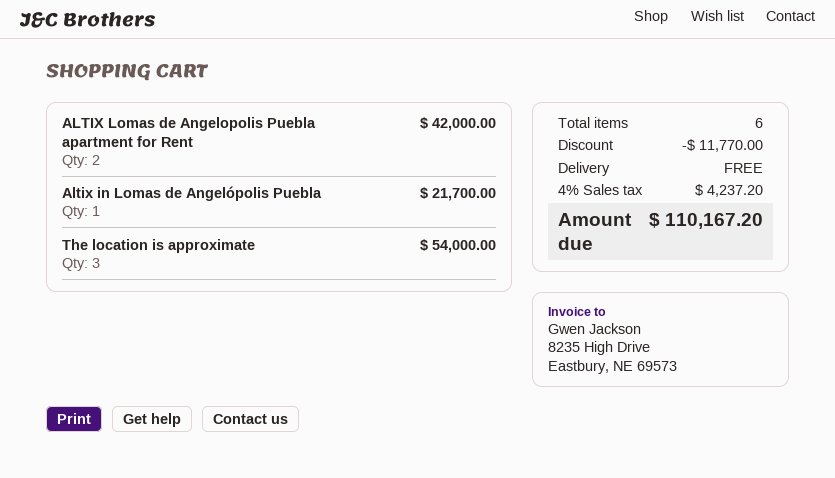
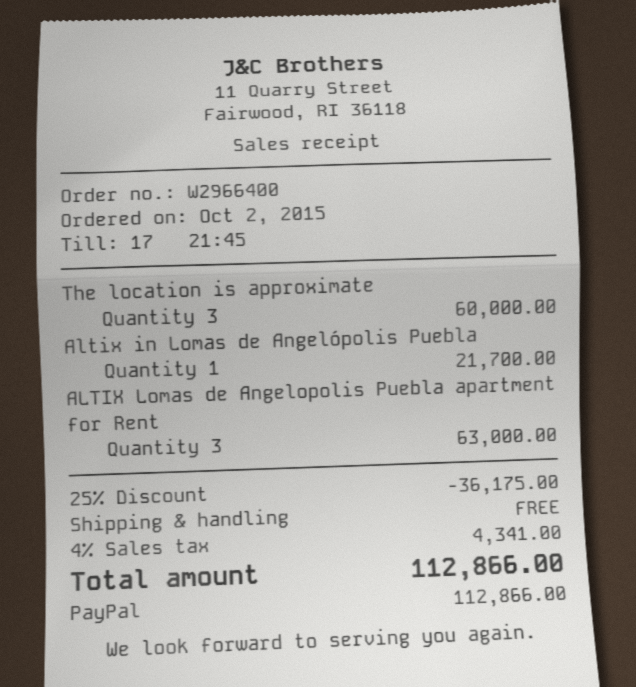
ALTIX Lomas de Angelopolis Puebla apartment for Rent: 2 for 42000.00 -> 3 for 63000.00
The location is approximate: 3 for 54000.00 -> 3 for 60000.00
discount: 11770.00 -> 36175.00
tax: 4% = 4237.20 -> 4% = 4341.00
total: 110167.20 -> 112866.00

